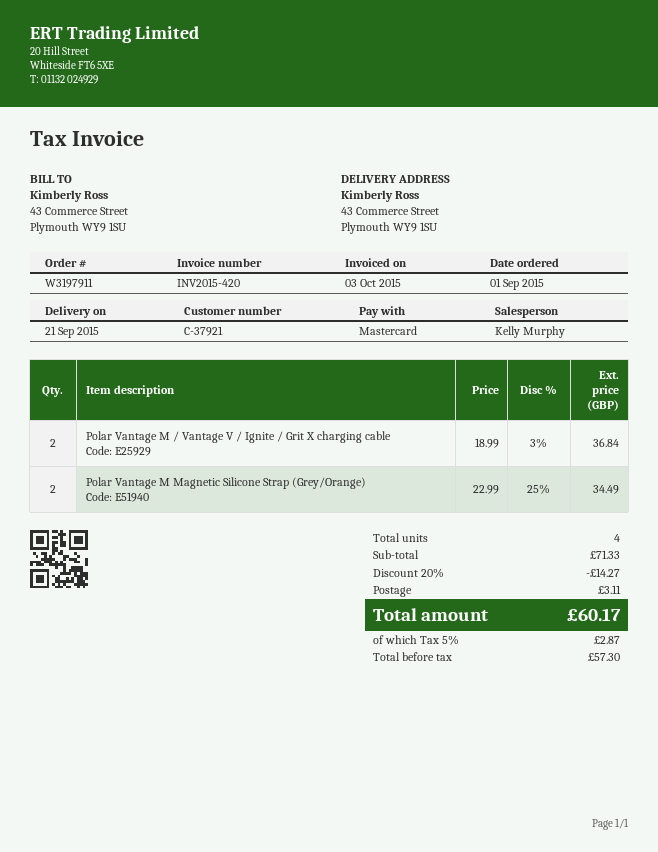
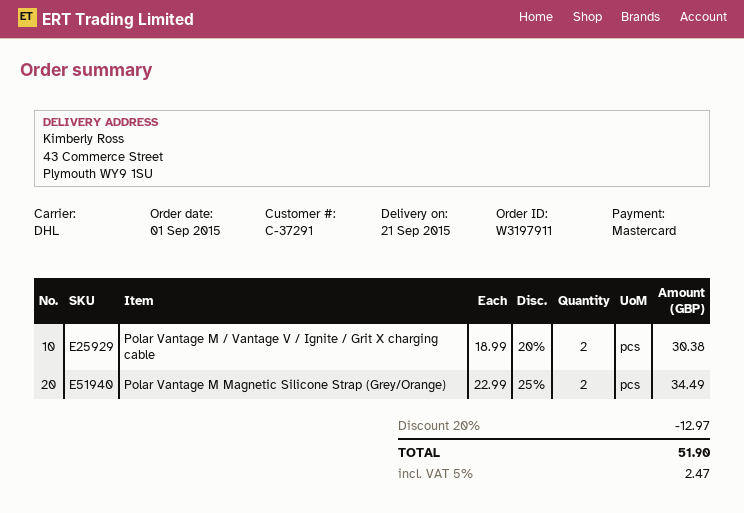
customer number: C-37921 -> C-37291
Polar Vantage M / Vantage V / Ignite / Grit X charging cable: 2 x 18.99 - 3% = 36.84 -> 2 x 18.99 - 20% = 30.38
discount: 20% = 14.27 -> 20% = 12.97
shipping: 3.11 -> none
tax: 5% = 2.87 -> 5% = 2.47
total: 60.17 -> 51.90

